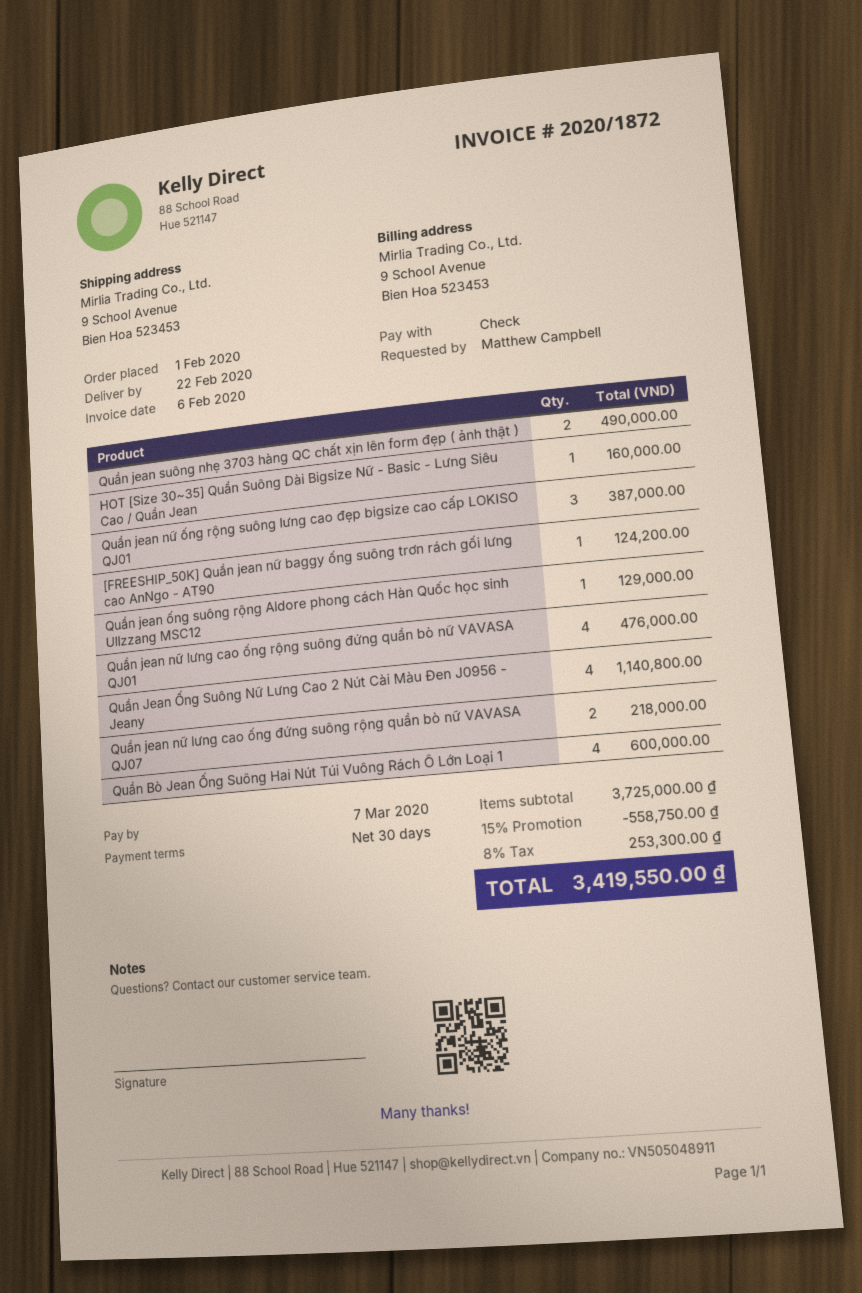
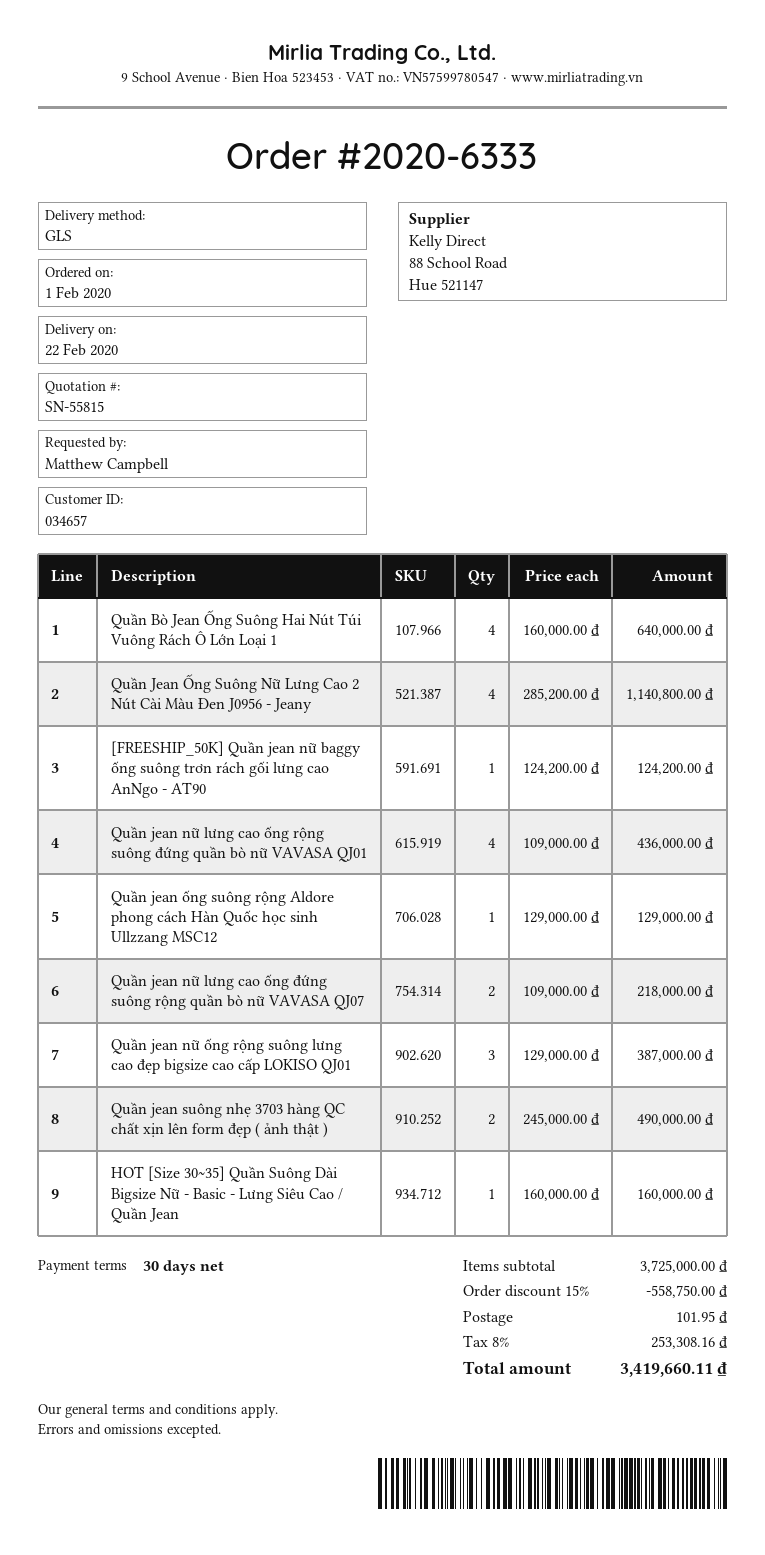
Quần jean nữ lưng cao ống rộng suông đứng quần bò nữ VAVASA QJ01: 4 for 476000.00 -> 4 for 436000.00
Quần Bò Jean Ống Suông Hai Nút Túi Vuông Rách Ô Lớn Loại 1: 4 for 600000.00 -> 4 for 640000.00
shipping: none -> 101.95
tax: 8% = 253300.00 -> 8% = 253308.16
total: 3419550.00 -> 3419660.11

